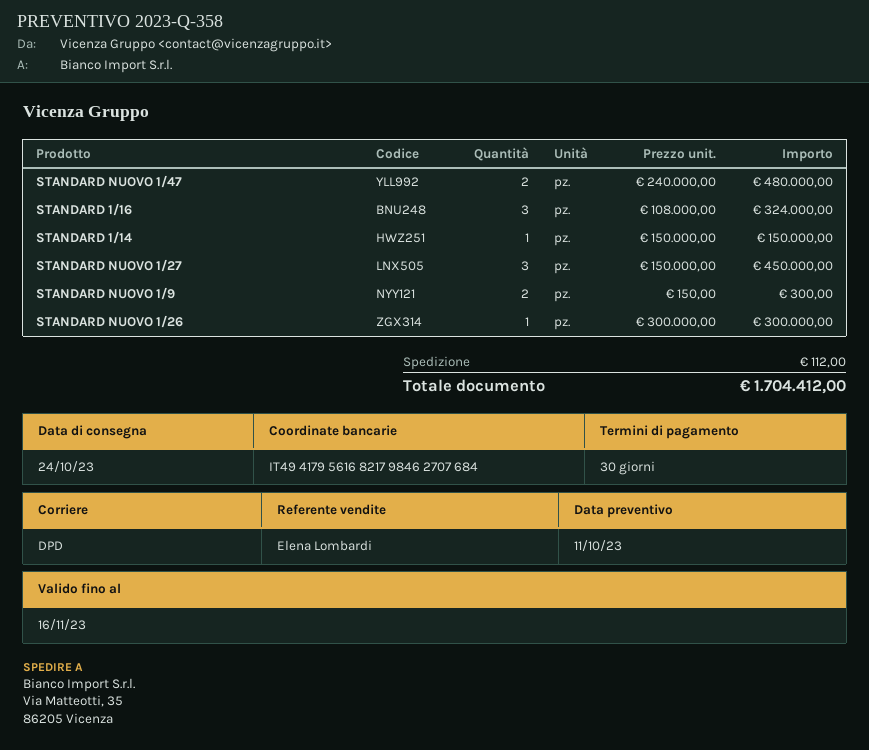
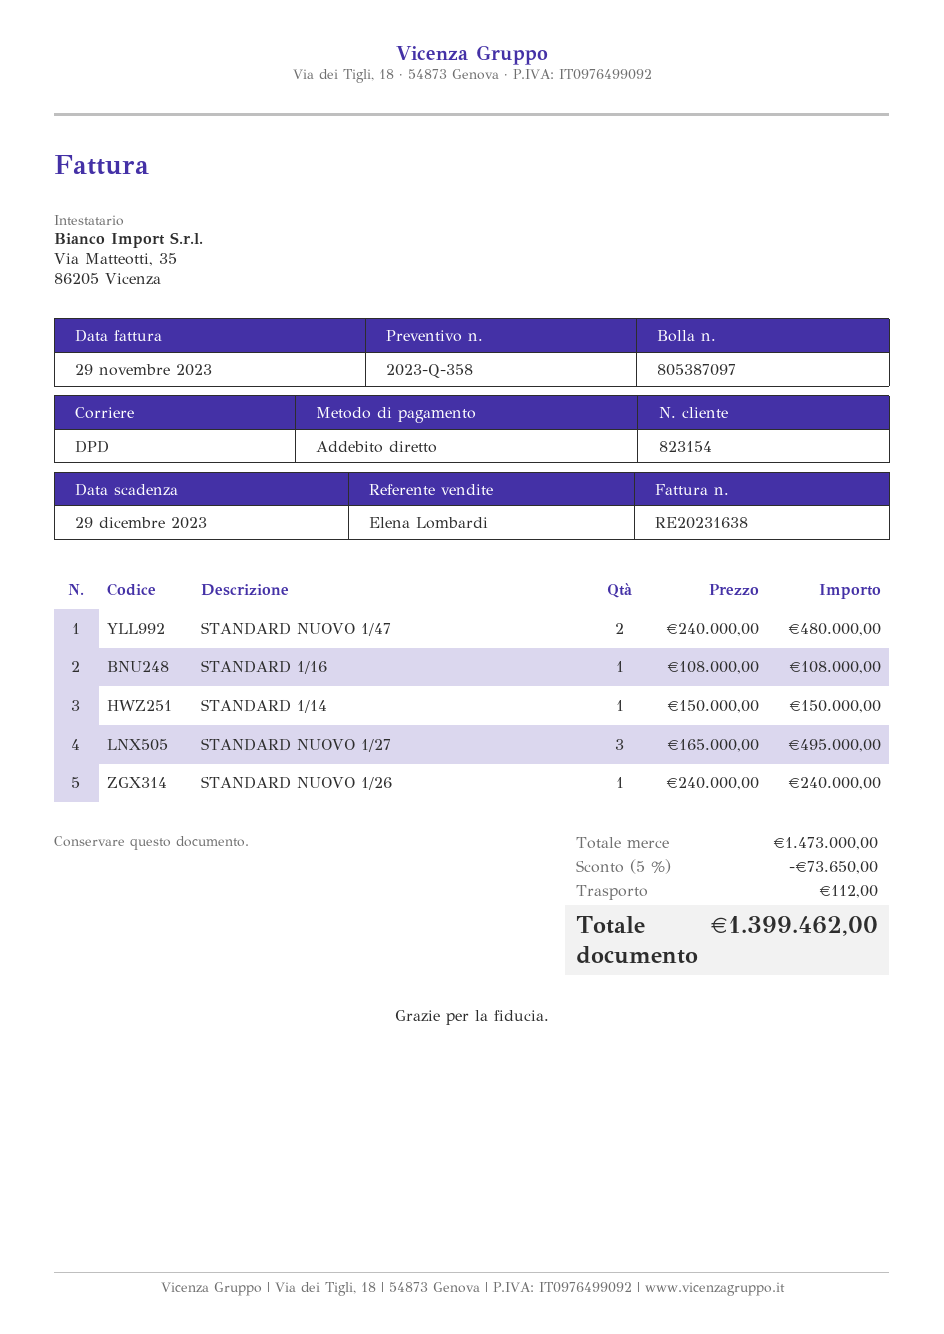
STANDARD 1/16: 3 x 108000.00 = 324000.00 -> 1 x 108000.00 = 108000.00
STANDARD NUOVO 1/27: 3 x 150000.00 = 450000.00 -> 3 x 165000.00 = 495000.00
STANDARD NUOVO 1/9: 2 x 150.00 = 300.00 -> none
STANDARD NUOVO 1/26: 1 x 300000.00 = 300000.00 -> 1 x 240000.00 = 240000.00
discount: none -> 5% = 73650.00
total: 1704412.00 -> 1399462.00

